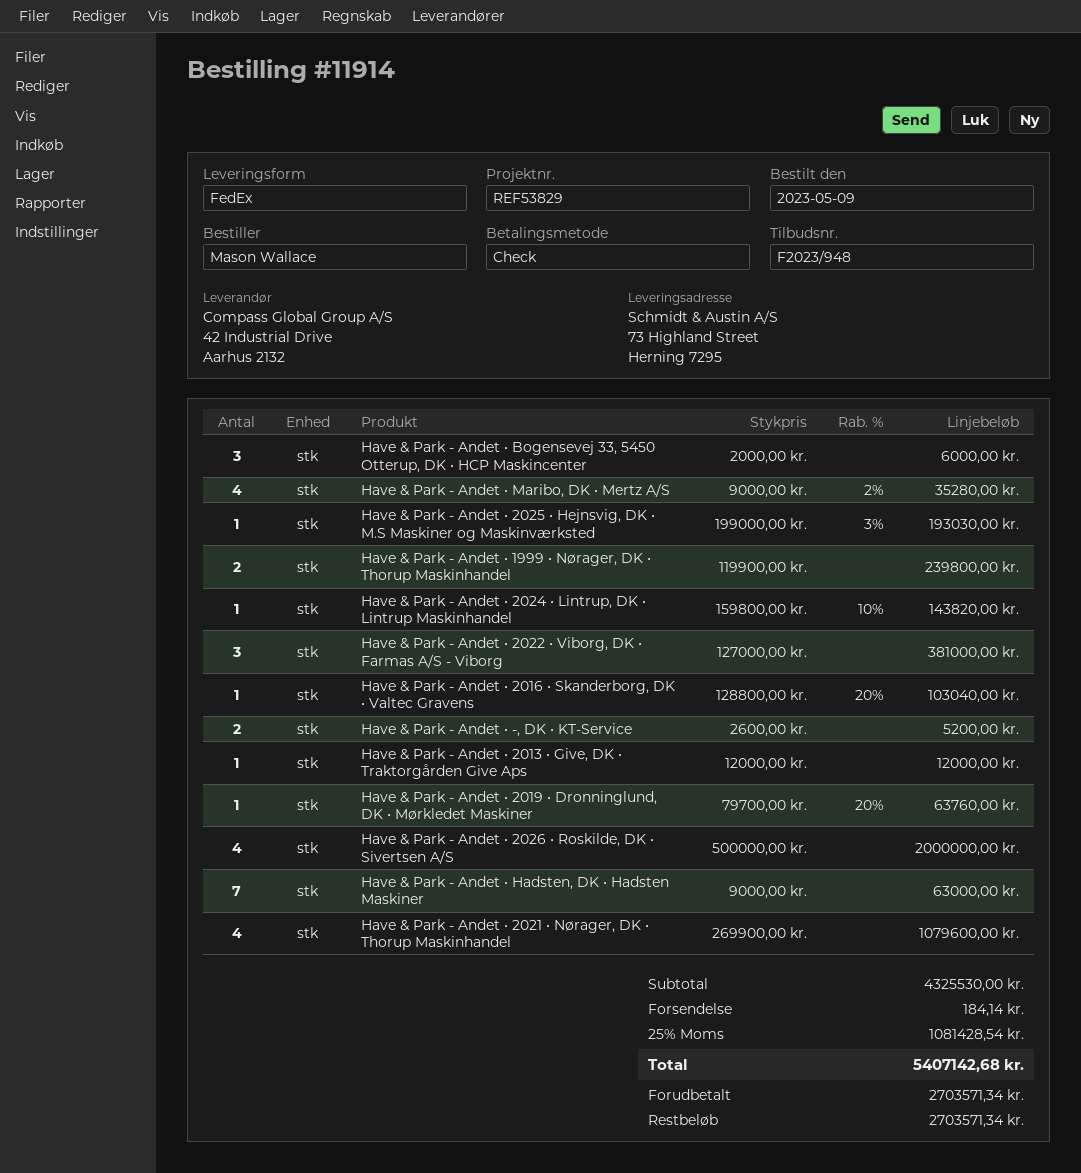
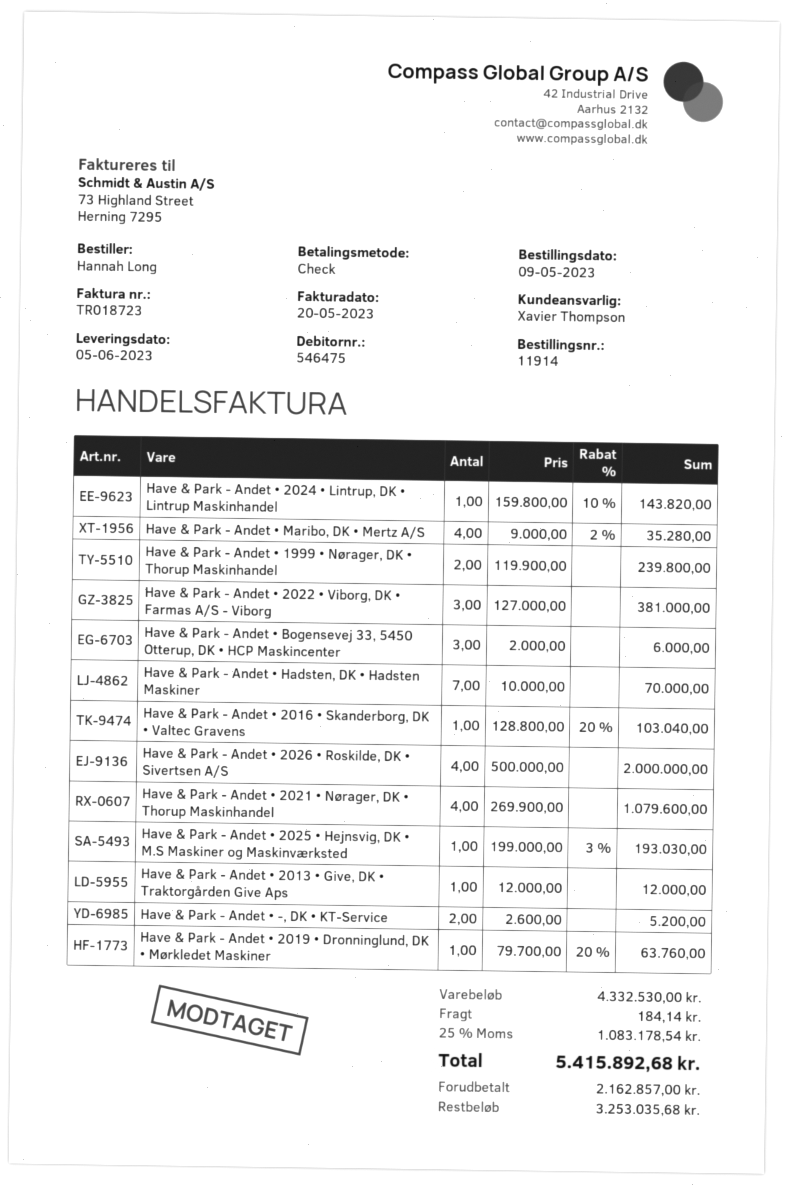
ordered by: Mason Wallace -> Hannah Long
Have & Park - Andet • Hadsten, DK • Hadsten Maskiner: 7 x 9000.00 = 63000.00 -> 7 x 10000.00 = 70000.00
subtotal: 4325530.00 -> 4332530.00
tax: 25% = 1081428.54 -> 25% = 1083178.54
total: 5407142.68 -> 5415892.68
deposit: 2703571.34 -> 2162857.00
balance: 2703571.34 -> 3253035.68

